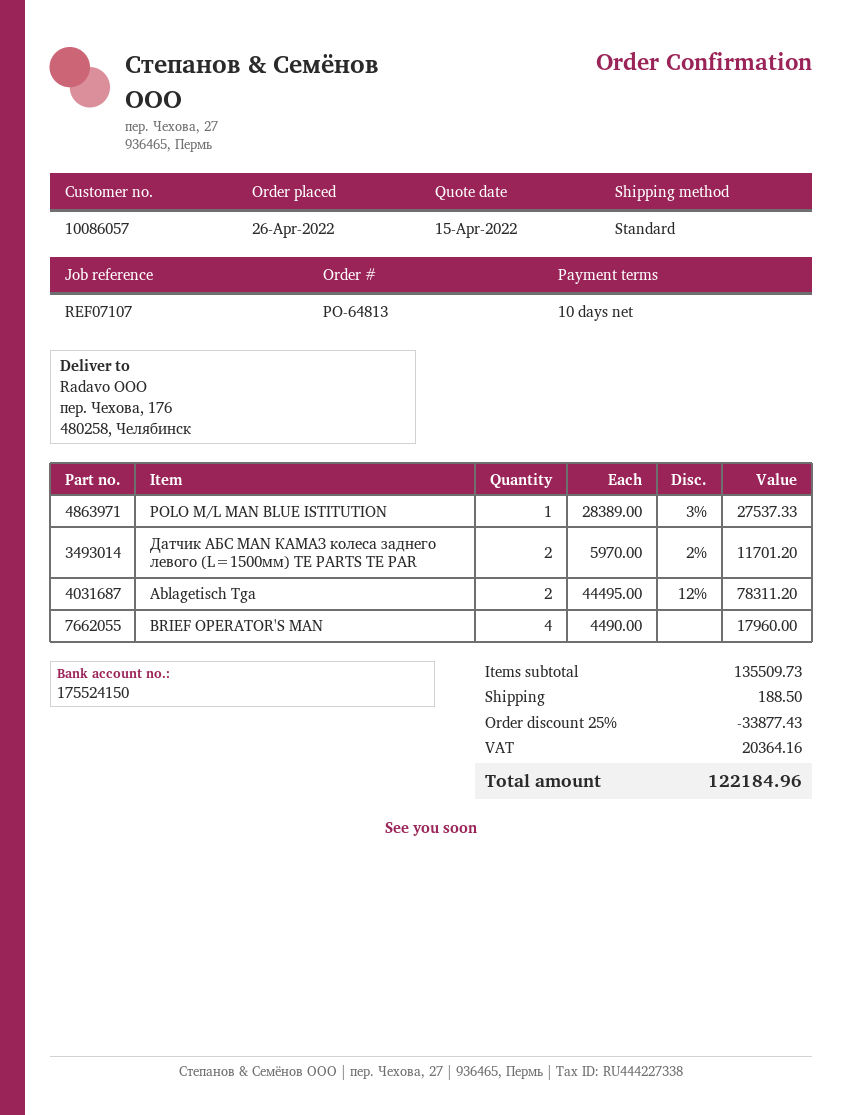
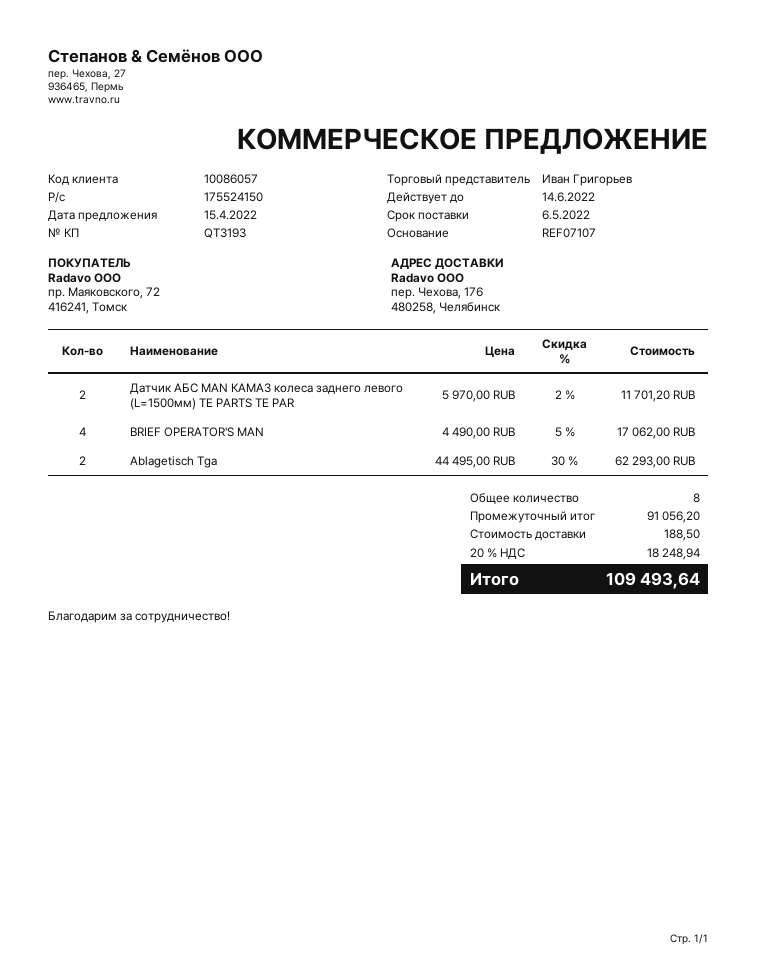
POLO M/L MAN BLUE ISTITUTION: 1 x 28389.00 - 3% = 27537.33 -> none
Ablagetisch Tga: 2 x 44495.00 - 12% = 78311.20 -> 2 x 44495.00 - 30% = 62293.00
BRIEF OPERATOR'S MAN: 4 x 4490.00 = 17960.00 -> 4 x 4490.00 - 5% = 17062.00
subtotal: 135509.73 -> 91056.20
discount: 25% = 33877.43 -> none
tax: 20364.16 -> 18248.94
total: 122184.96 -> 109493.64

